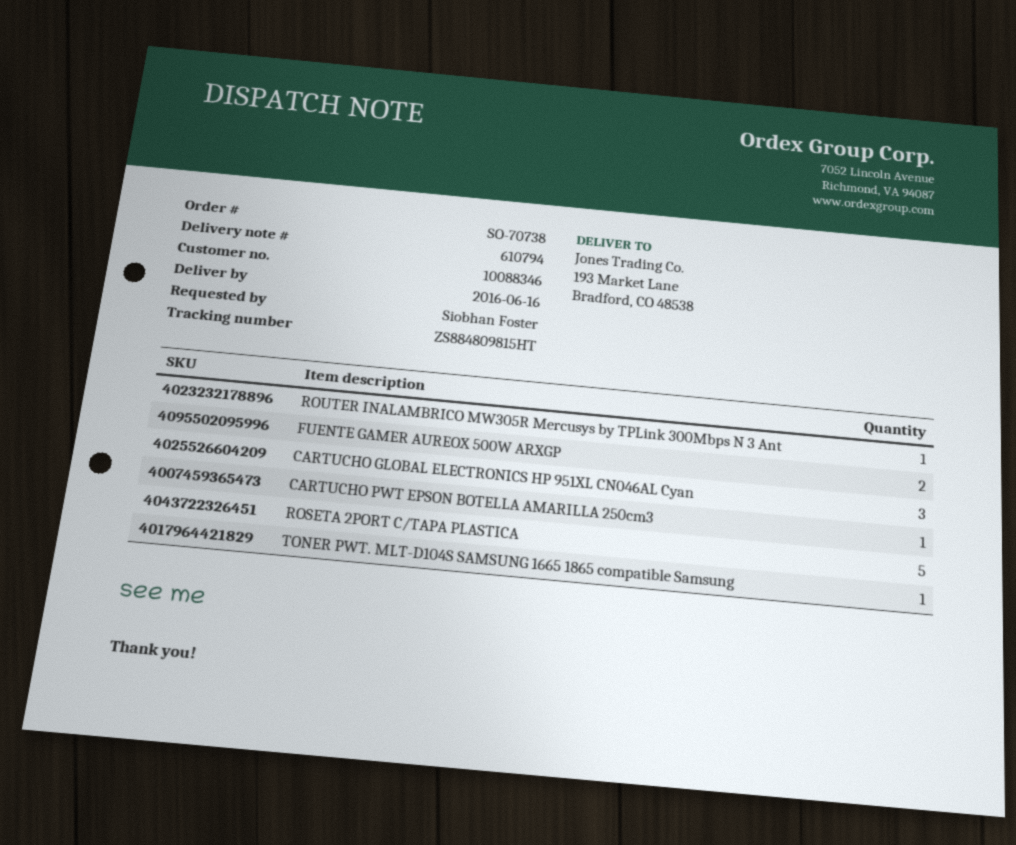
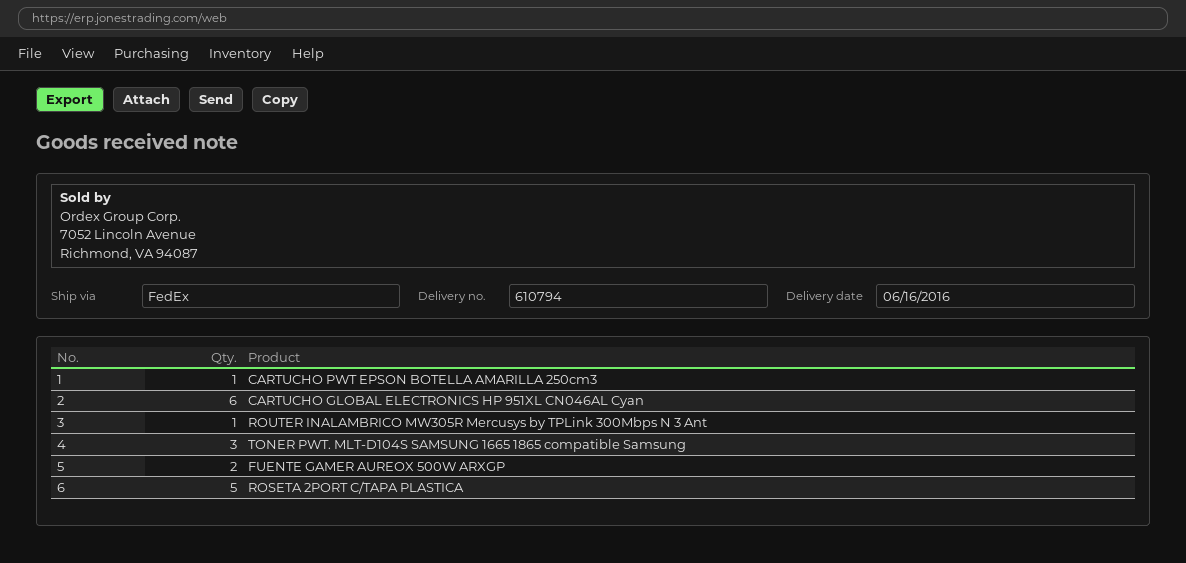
CARTUCHO GLOBAL ELECTRONICS HP 951XL CN046AL Cyan: 3 -> 6
TONER PWT. MLT-D104S SAMSUNG 1665 1865 compatible Samsung: 1 -> 3

